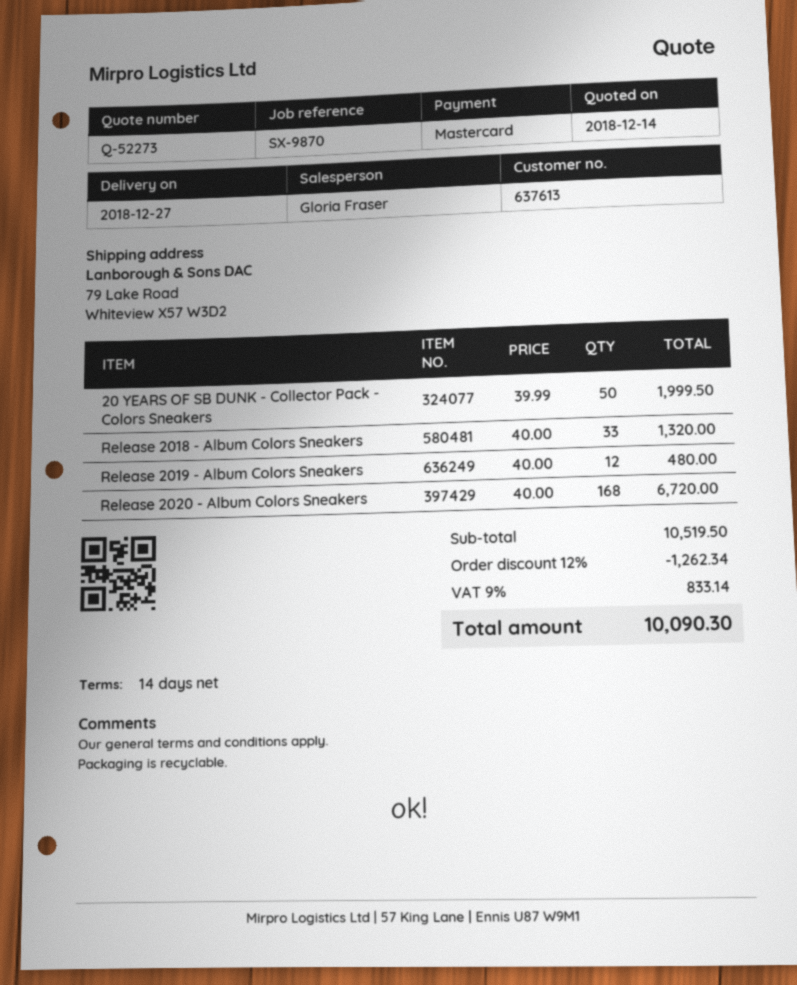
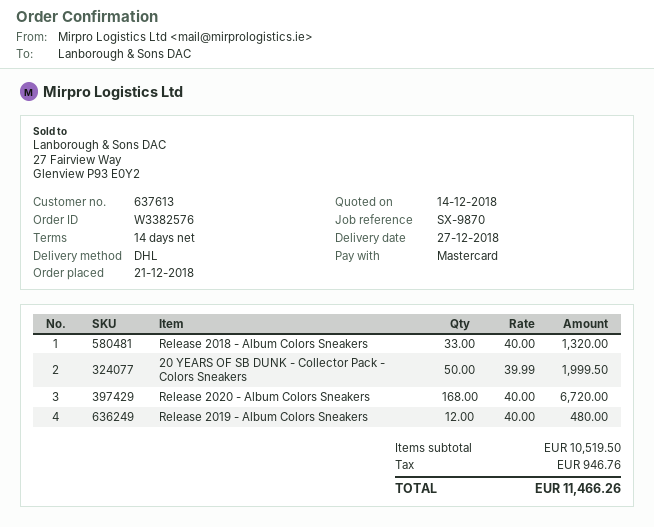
discount: 12% = 1262.34 -> none
tax: 833.14 -> 946.76
total: 10090.30 -> 11466.26

